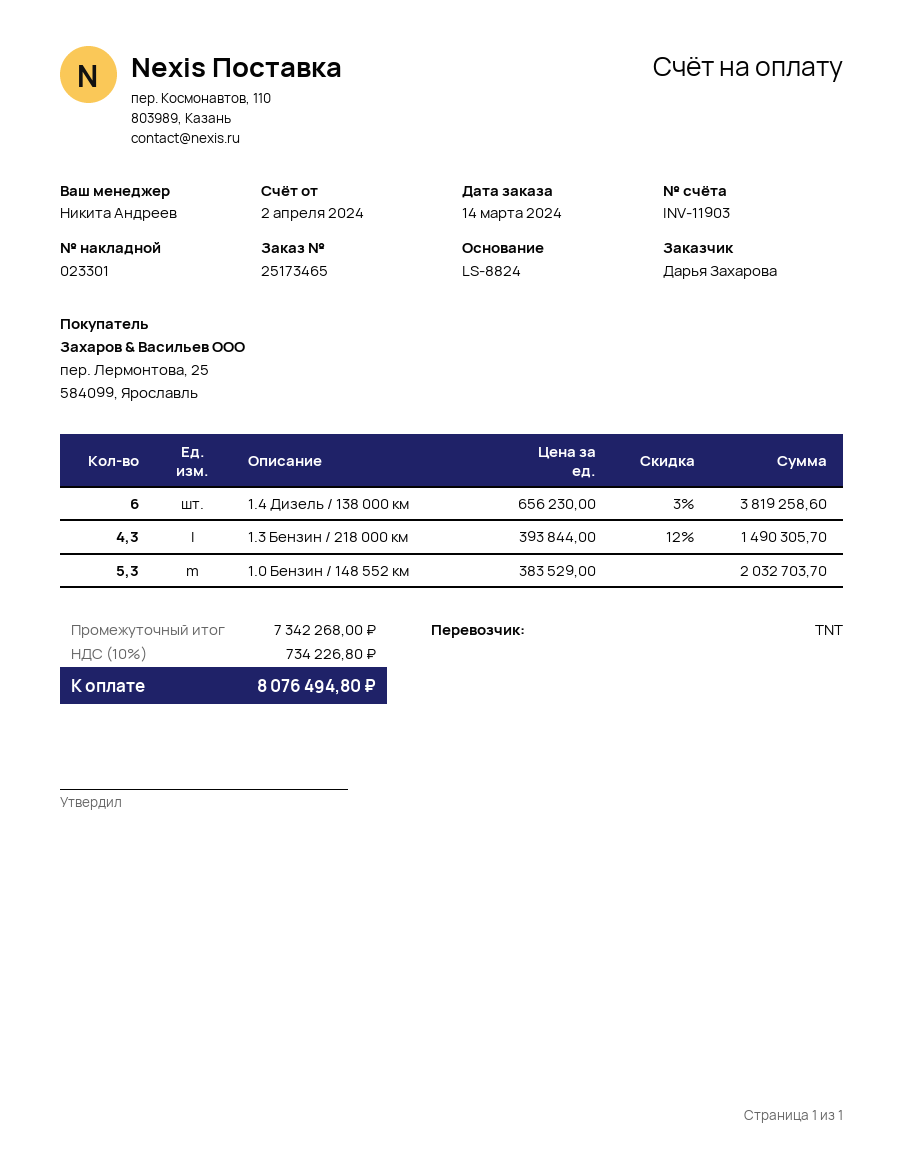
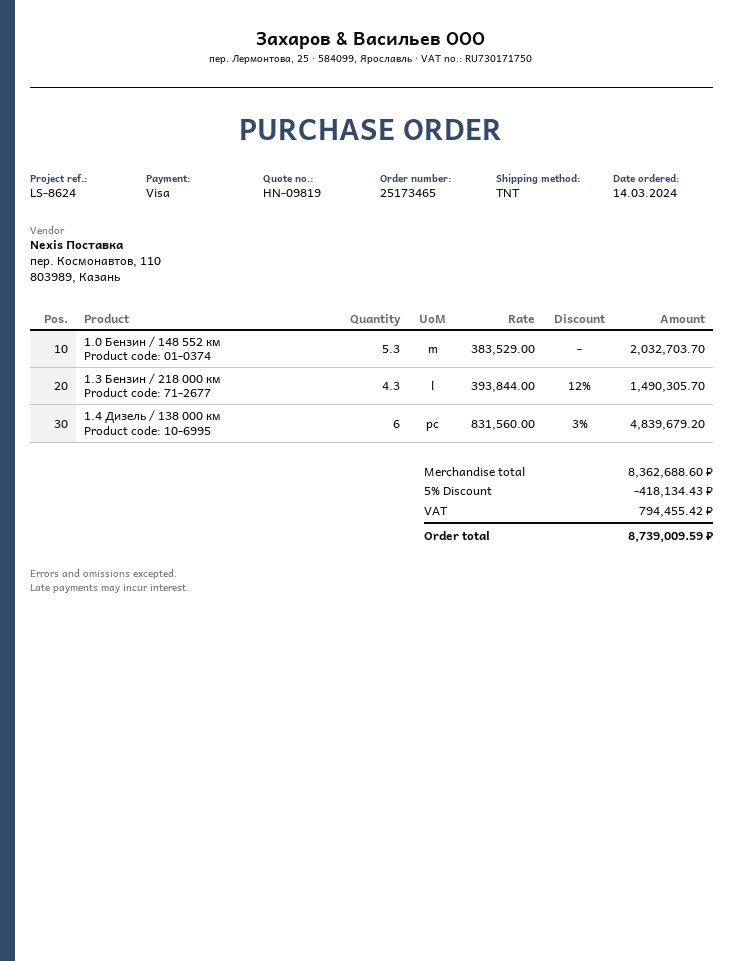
reference: LS-8824 -> LS-8624
1.4 Дизель / 138 000 км: 6 x 656230.00 - 3% = 3819258.60 -> 6 x 831560.00 - 3% = 4839679.20
subtotal: 7342268.00 -> 8362688.60
discount: none -> 5% = 418134.43
tax: 734226.80 -> 794455.42
total: 8076494.80 -> 8739009.59

